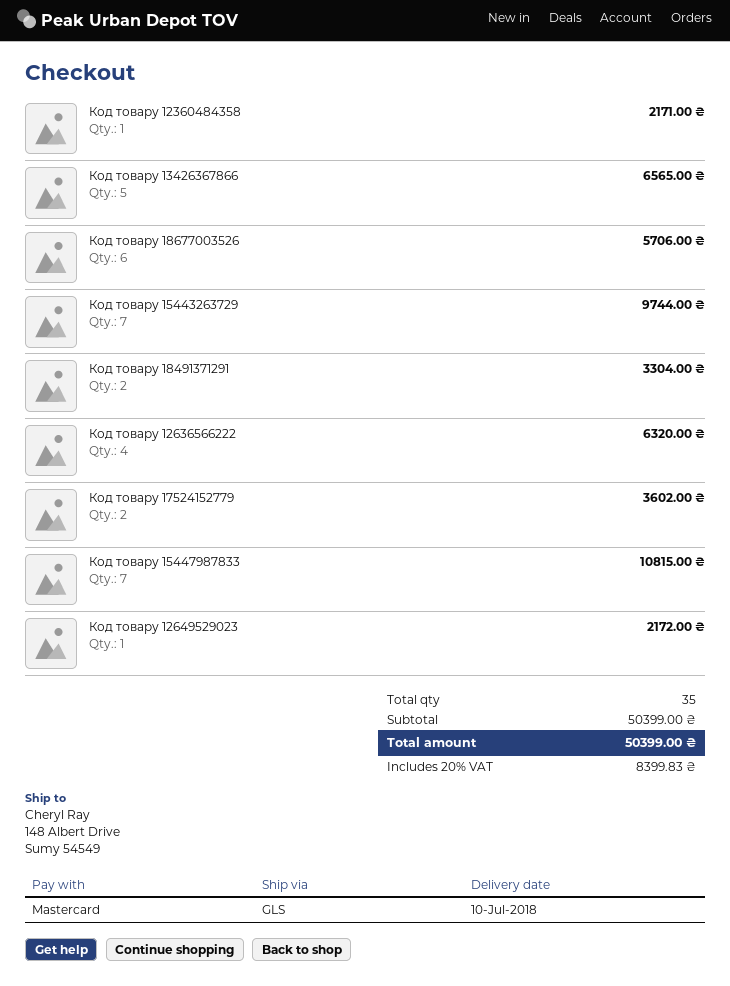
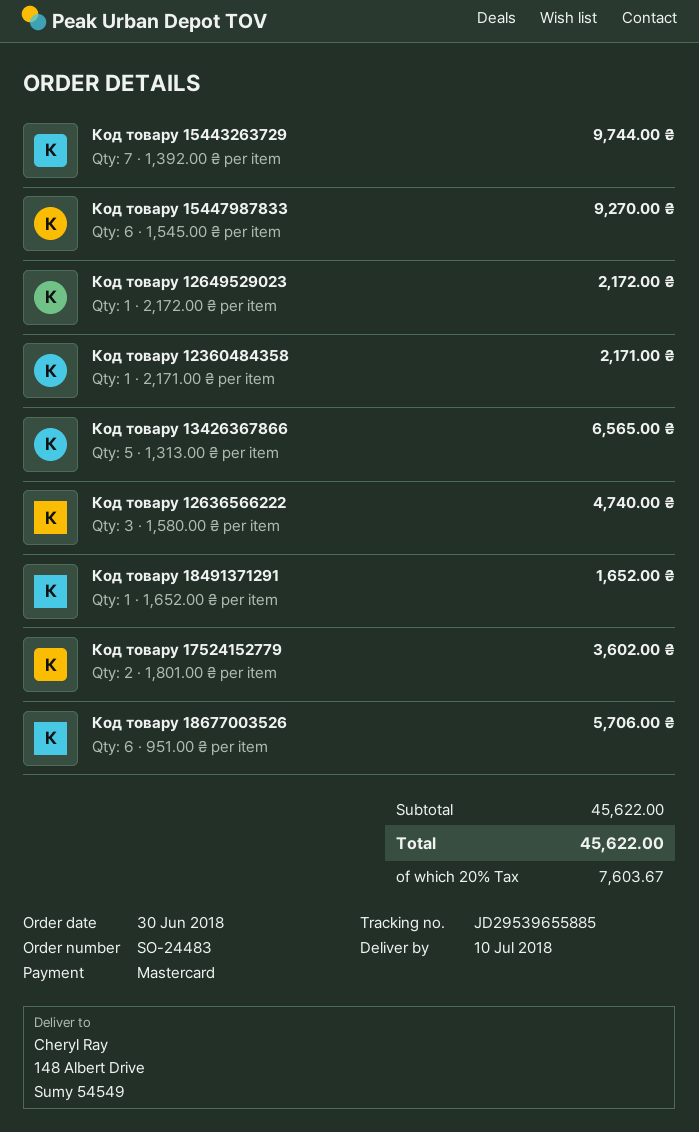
Код товару 18491371291: 2 for 3304.00 -> 1 for 1652.00
Код товару 12636566222: 4 for 6320.00 -> 3 for 4740.00
Код товару 15447987833: 7 for 10815.00 -> 6 for 9270.00
subtotal: 50399.00 -> 45622.00
tax: 20% = 8399.83 -> 20% = 7603.67
total: 50399.00 -> 45622.00

